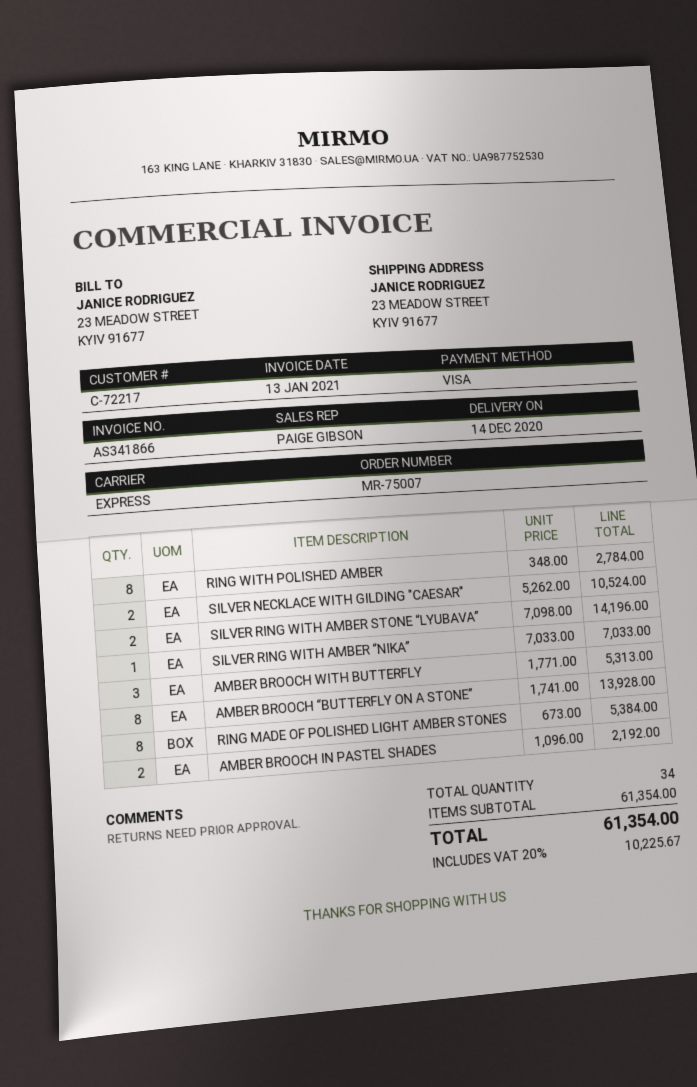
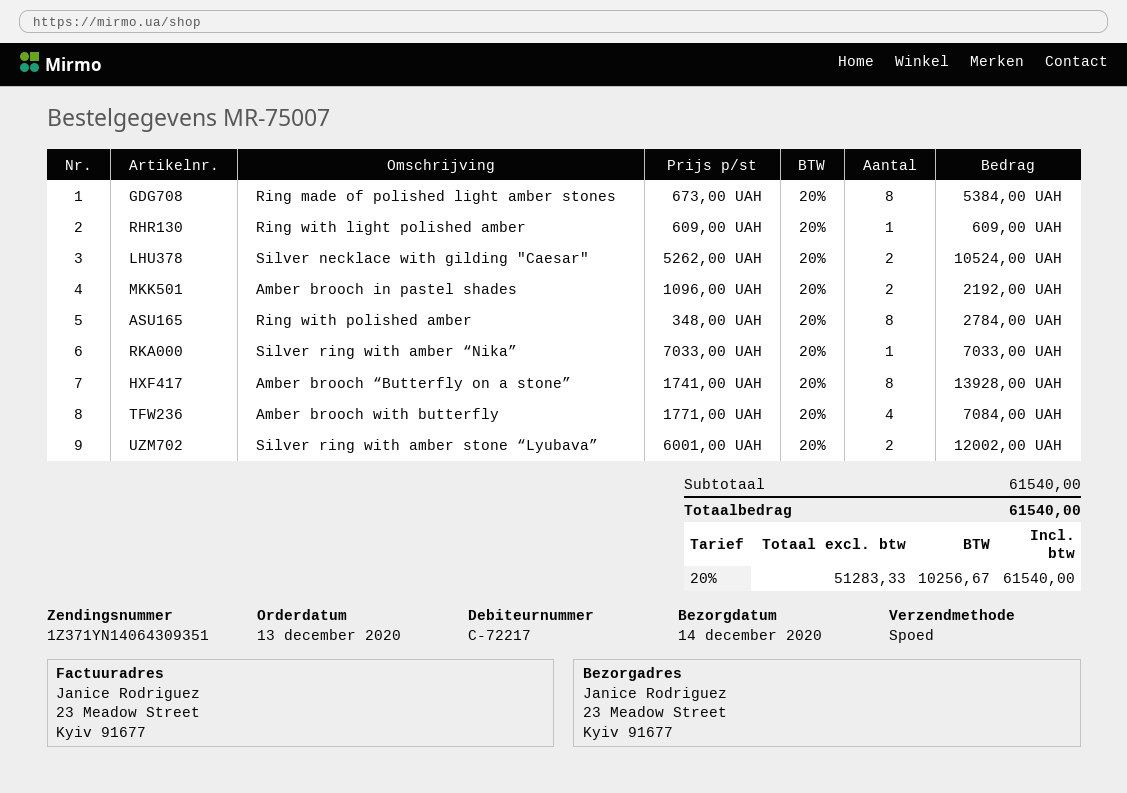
SILVER RING WITH AMBER STONE “LYUBAVA”: 2 x 7098.00 = 14196.00 -> 2 x 6001.00 = 12002.00
AMBER BROOCH WITH BUTTERFLY: 3 x 1771.00 = 5313.00 -> 4 x 1771.00 = 7084.00
Ring with light polished amber: none -> 1 x 609.00 = 609.00
subtotal: 61354.00 -> 61540.00
tax: 20% = 10225.67 -> 20% = 10256.67
total: 61354.00 -> 61540.00

